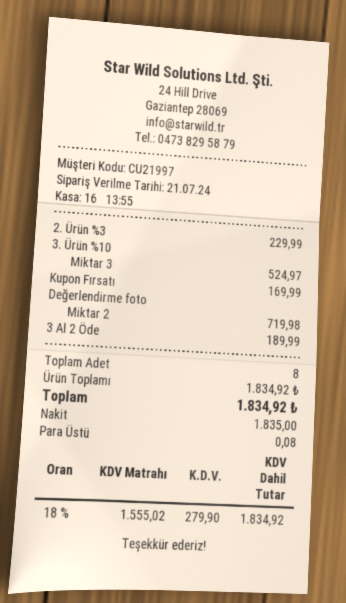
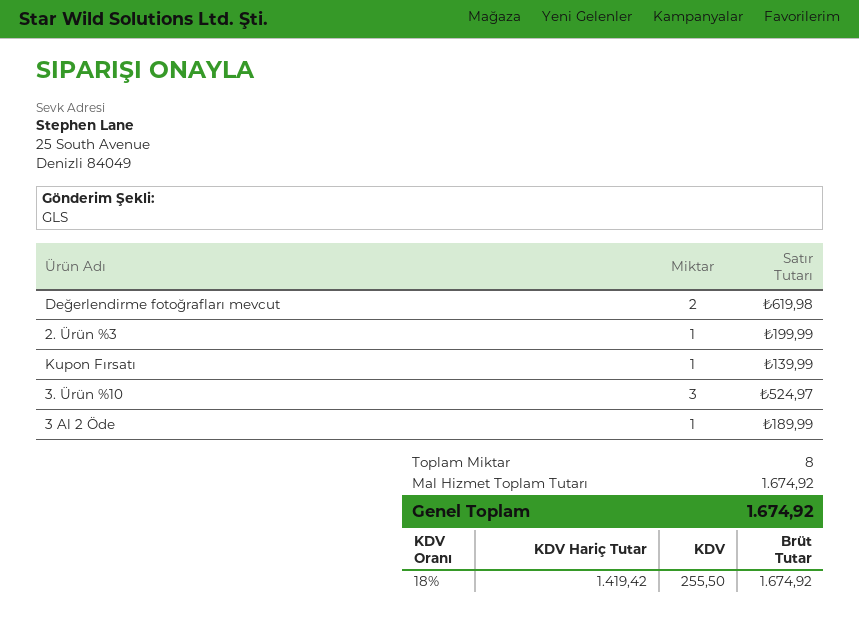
2. Ürün %3: 1 for 229.99 -> 1 for 199.99
Kupon Fırsatı: 1 for 169.99 -> 1 for 139.99
Değerlendirme foto: 2 for 719.98 -> 2 for 619.98
subtotal: 1834.92 -> 1674.92
net: 1555.02 -> 1419.42
tax: 18% = 279.90 -> 18% = 255.50
total: 1834.92 -> 1674.92

